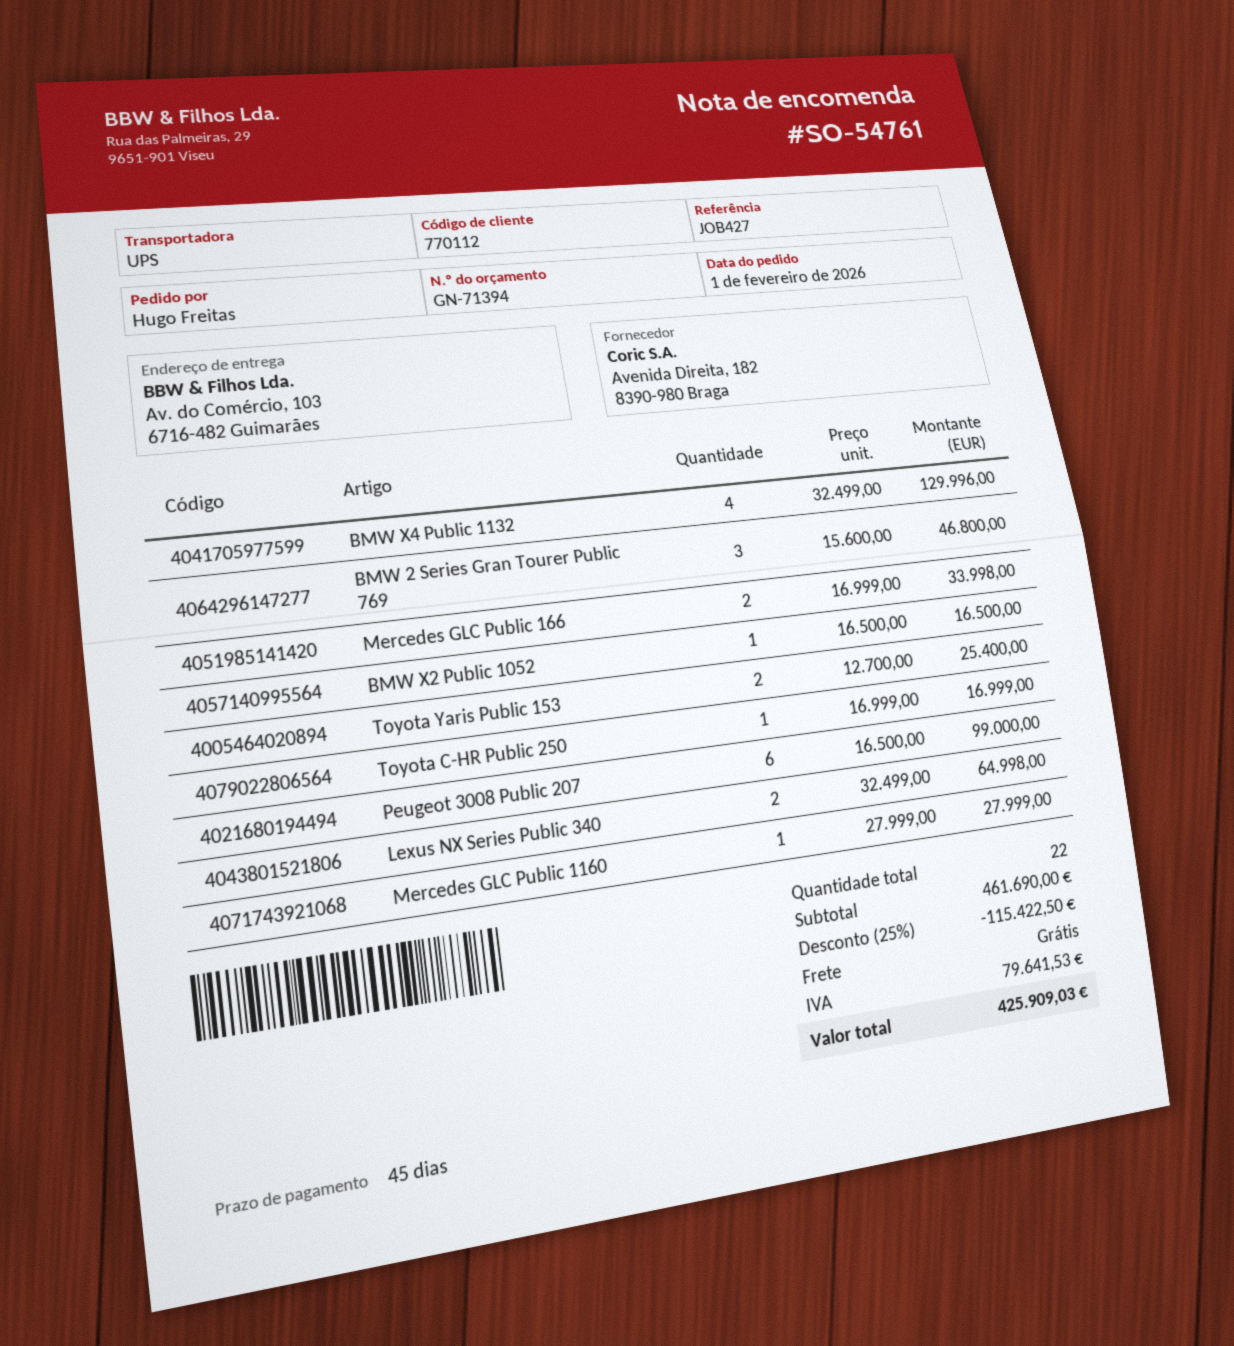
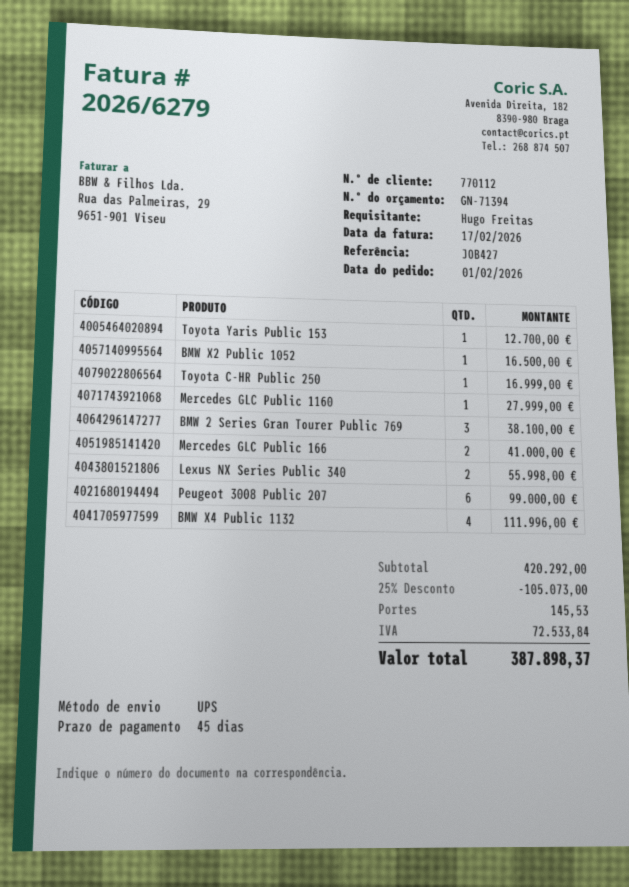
BMW X4 Public 1132: 4 for 129996.00 -> 4 for 111996.00
BMW 2 Series Gran Tourer Public 769: 3 for 46800.00 -> 3 for 38100.00
Mercedes GLC Public 166: 2 for 33998.00 -> 2 for 41000.00
Toyota Yaris Public 153: 2 for 25400.00 -> 1 for 12700.00
Lexus NX Series Public 340: 2 for 64998.00 -> 2 for 55998.00
subtotal: 461690.00 -> 420292.00
discount: 25% = 115422.50 -> 25% = 105073.00
shipping: 0.00 -> 145.53
tax: 79641.53 -> 72533.84
total: 425909.03 -> 387898.37

